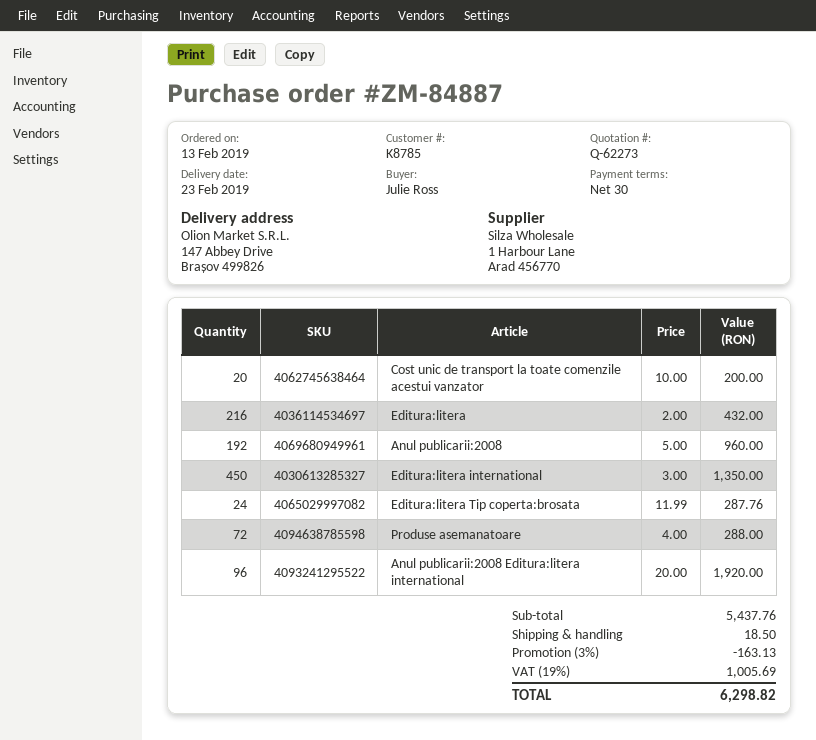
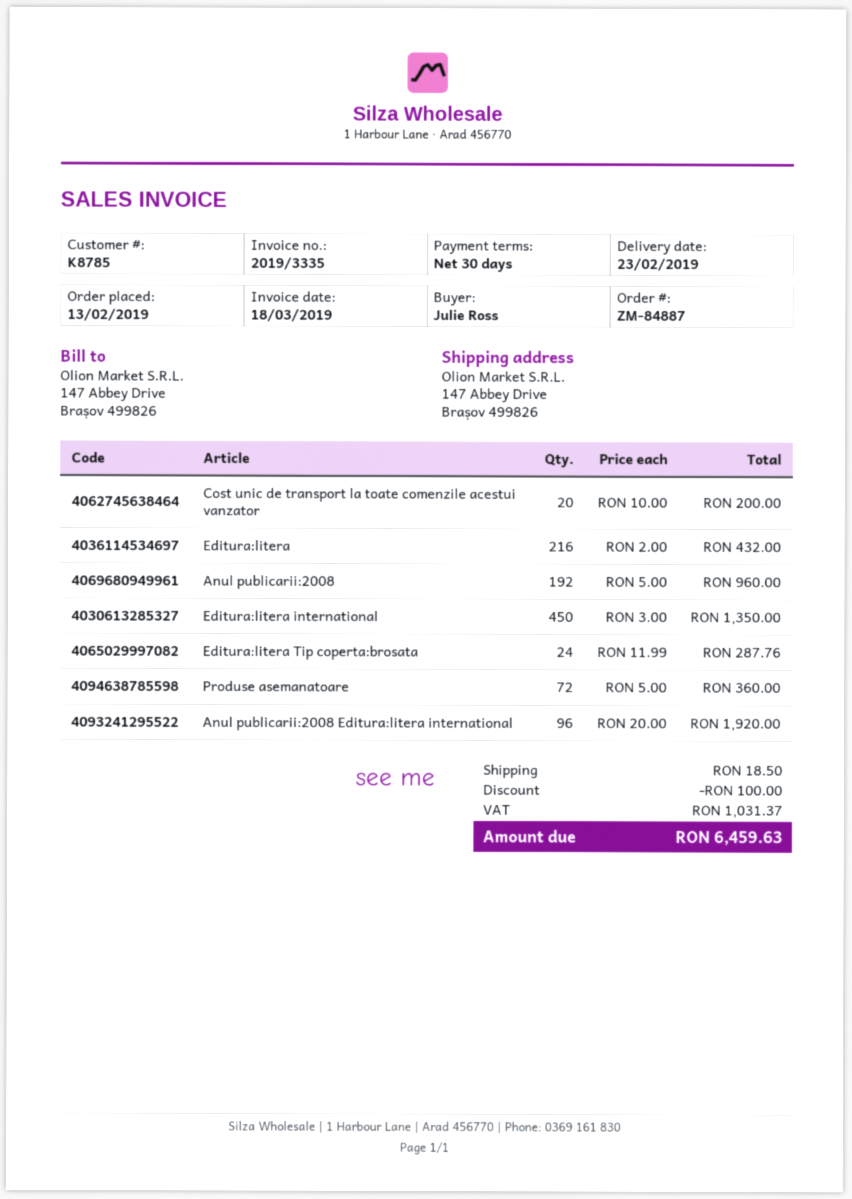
Produse asemanatoare: 72 x 4.00 = 288.00 -> 72 x 5.00 = 360.00
discount: 163.13 -> 100.00
tax: 1005.69 -> 1031.37
total: 6298.82 -> 6459.63

